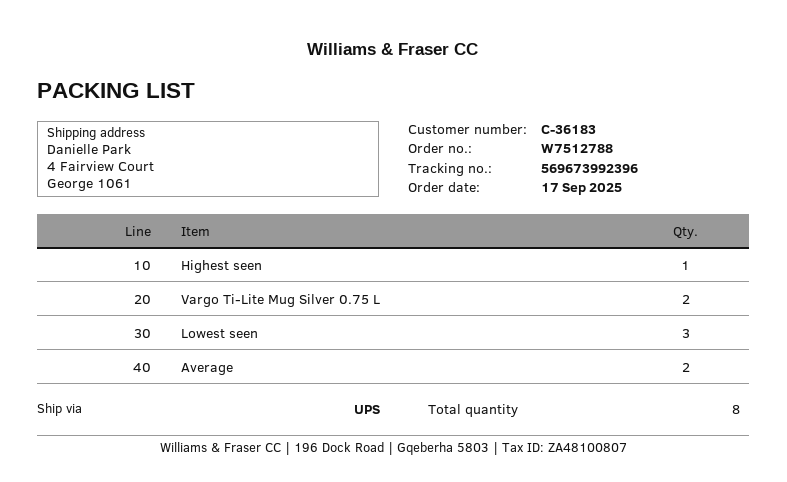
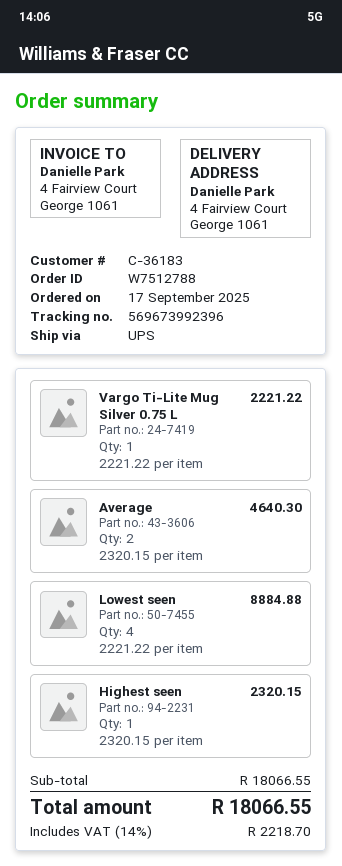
Vargo Ti-Lite Mug Silver 0.75 L: 2 -> 1
Lowest seen: 3 -> 4

